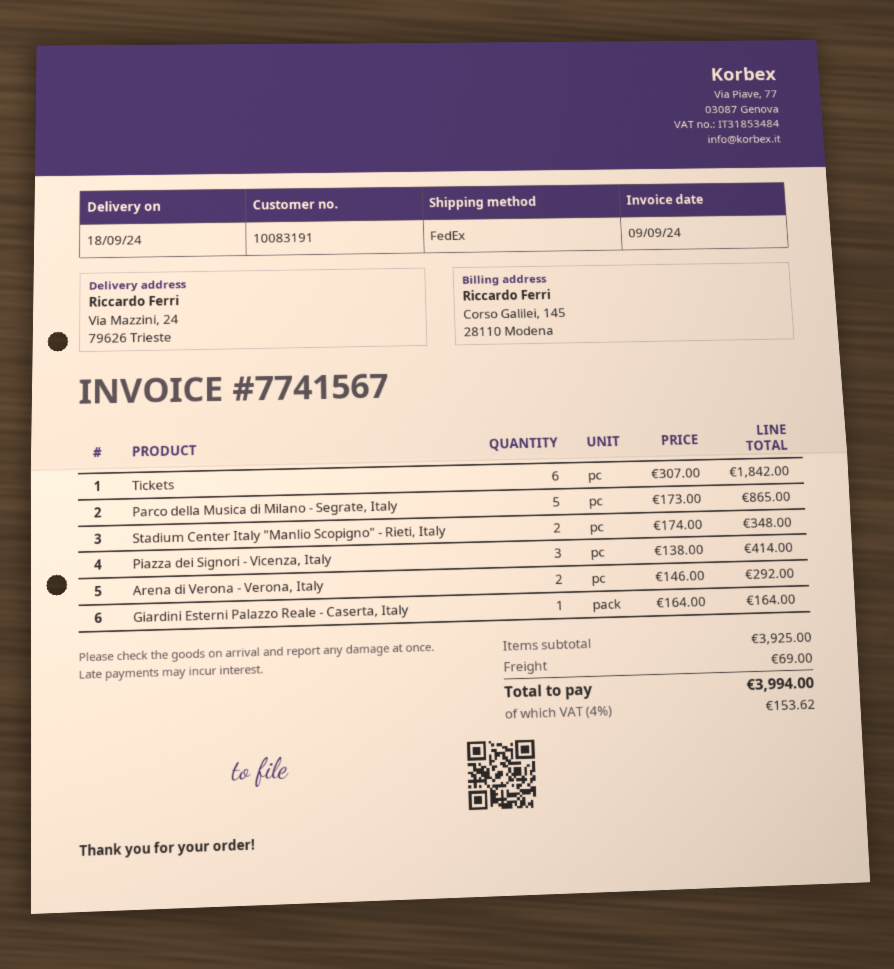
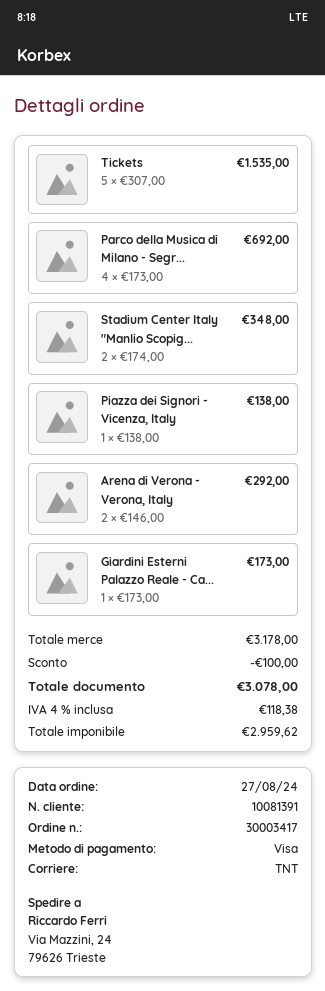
customer number: 10083191 -> 10081391
shipping method: FedEx -> TNT
Tickets: 6 x 307.00 = 1842.00 -> 5 x 307.00 = 1535.00
Parco della Musica di Milano - Segrate, Italy: 5 x 173.00 = 865.00 -> 4 x 173.00 = 692.00
Piazza dei Signori - Vicenza, Italy: 3 x 138.00 = 414.00 -> 1 x 138.00 = 138.00
Giardini Esterni Palazzo Reale - Caserta, Italy: 1 x 164.00 = 164.00 -> 1 x 173.00 = 173.00
subtotal: 3925.00 -> 3178.00
discount: none -> 100.00
shipping: 69.00 -> none
tax: 4% = 153.62 -> 4% = 118.38
total: 3994.00 -> 3078.00

